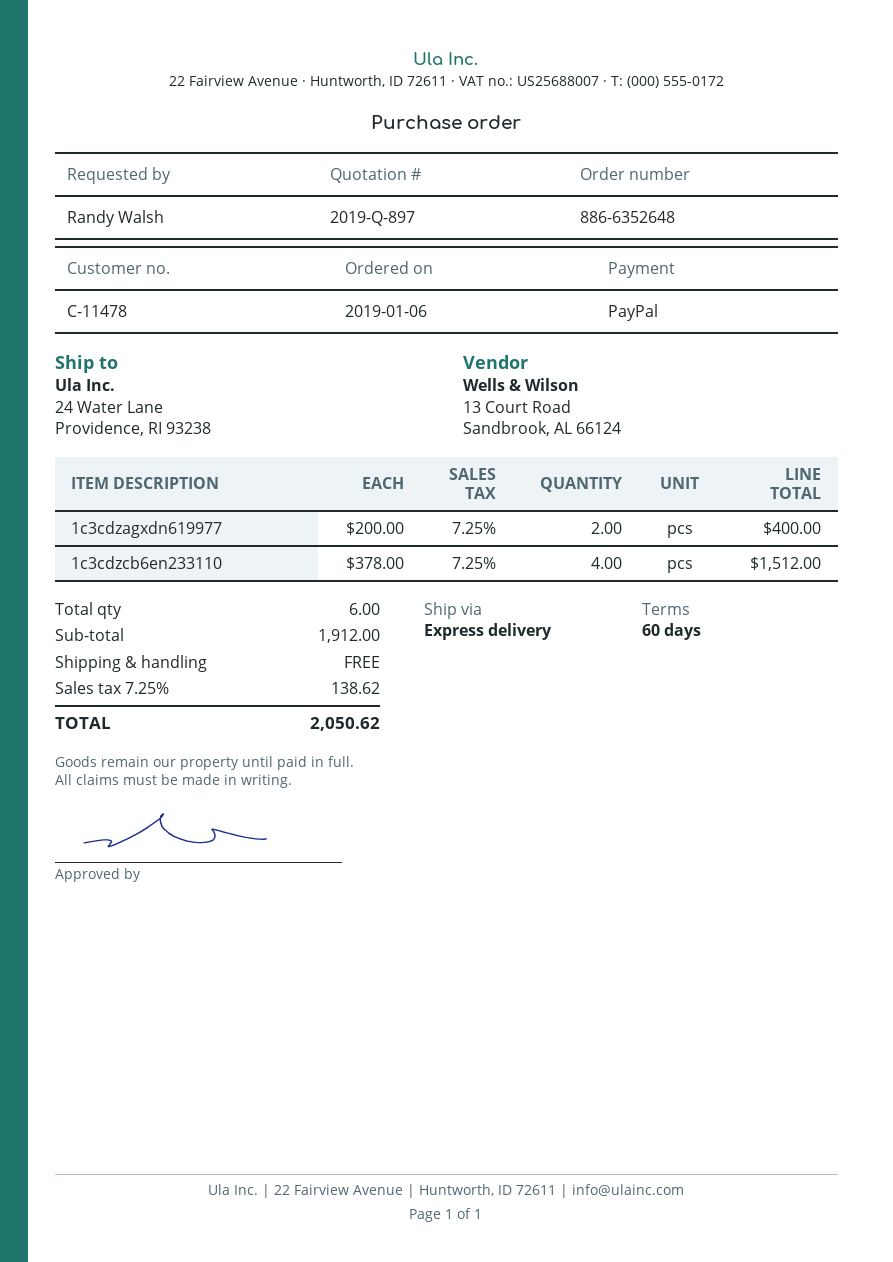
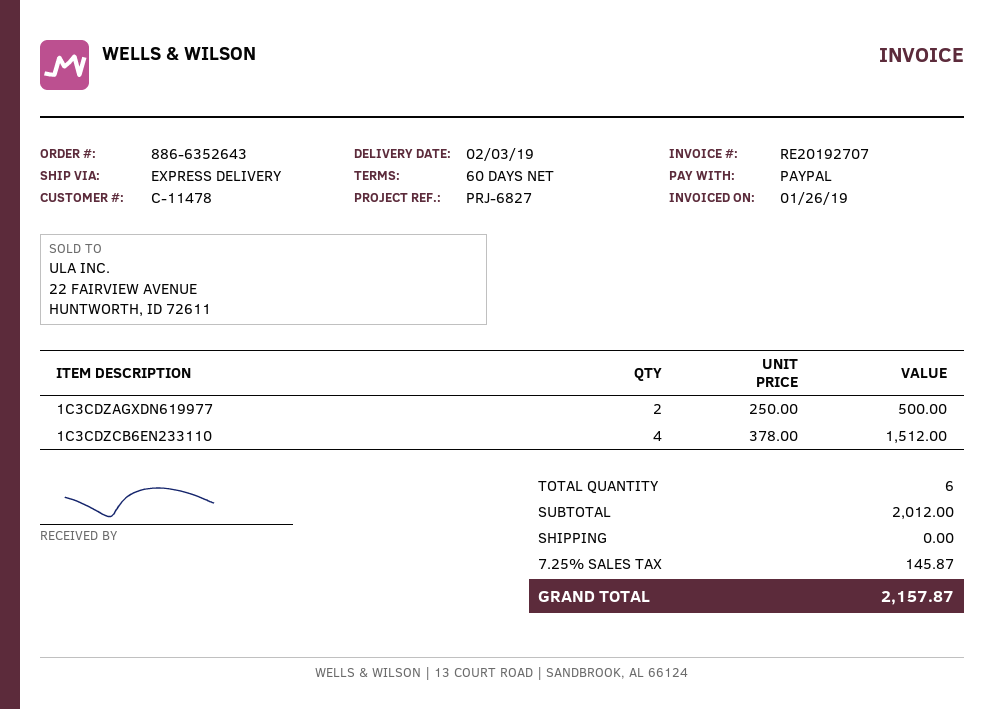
order number: 886-6352648 -> 886-6352643
1c3cdzagxdn619977: 2 x 200.00 = 400.00 -> 2 x 250.00 = 500.00
subtotal: 1912.00 -> 2012.00
tax: 7.25% = 138.62 -> 7.25% = 145.87
total: 2050.62 -> 2157.87

